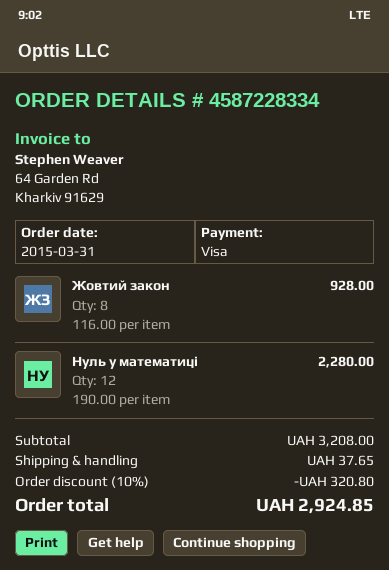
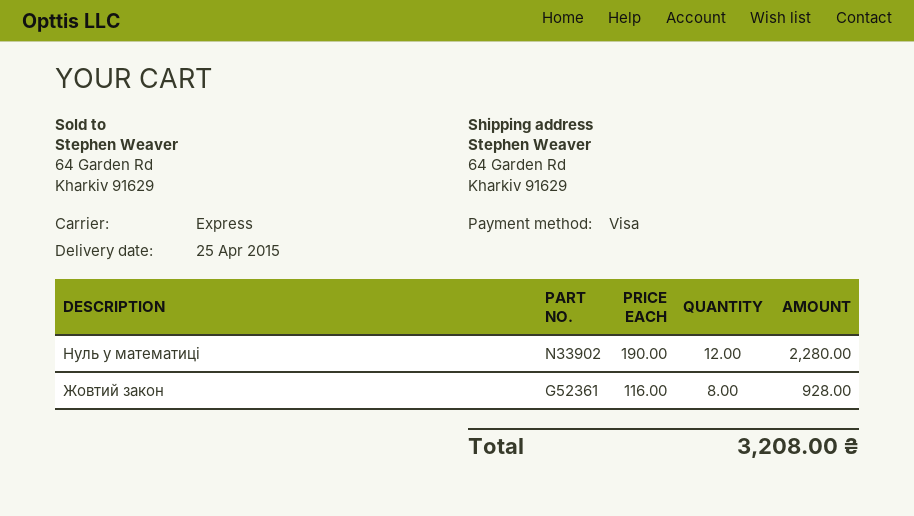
discount: 10% = 320.80 -> none
shipping: 37.65 -> none
total: 2924.85 -> 3208.00

